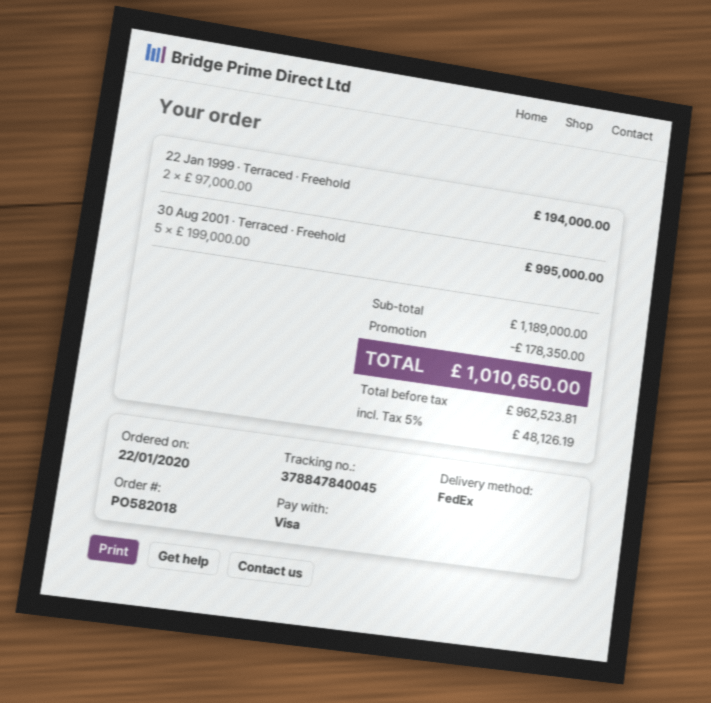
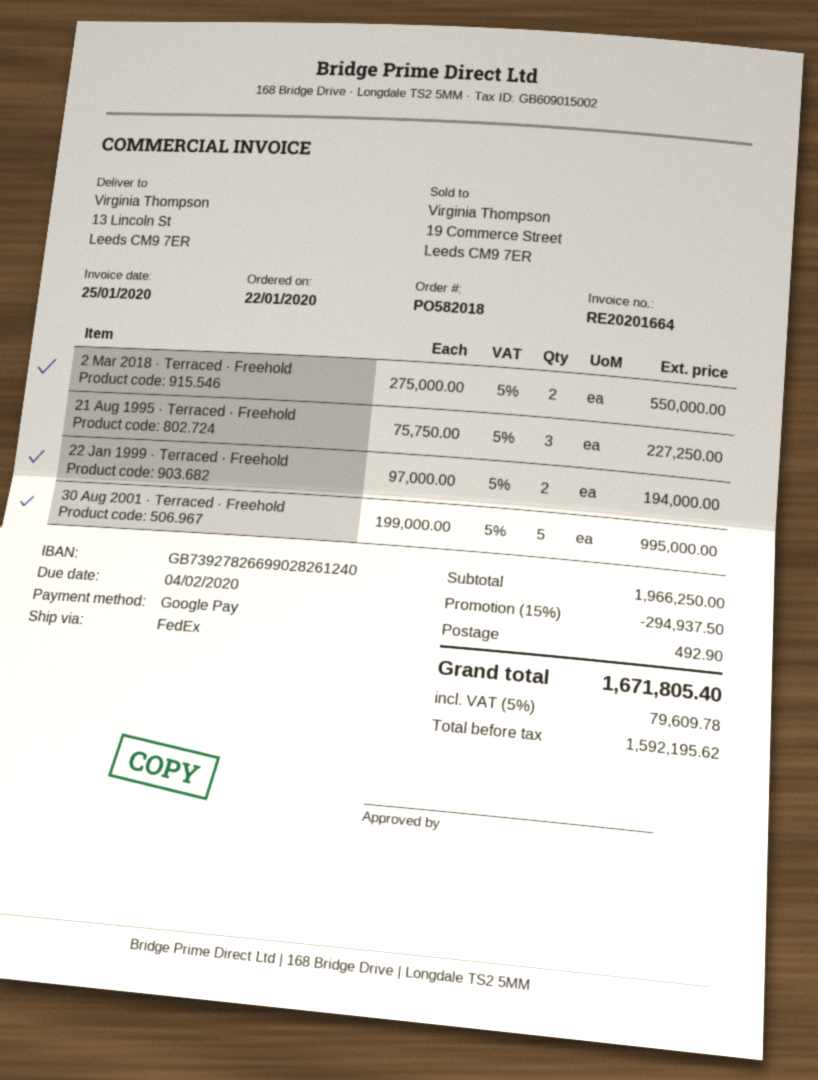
payment method: Visa -> Google Pay
2 Mar 2018 · Terraced · Freehold: none -> 2 x 275000.00 = 550000.00
21 Aug 1995 · Terraced · Freehold: none -> 3 x 75750.00 = 227250.00
subtotal: 1189000.00 -> 1966250.00
discount: 178350.00 -> 294937.50
shipping: none -> 492.90
net: 962523.81 -> 1592195.62
tax: 5% = 48126.19 -> 5% = 79609.78
total: 1010650.00 -> 1671805.40

